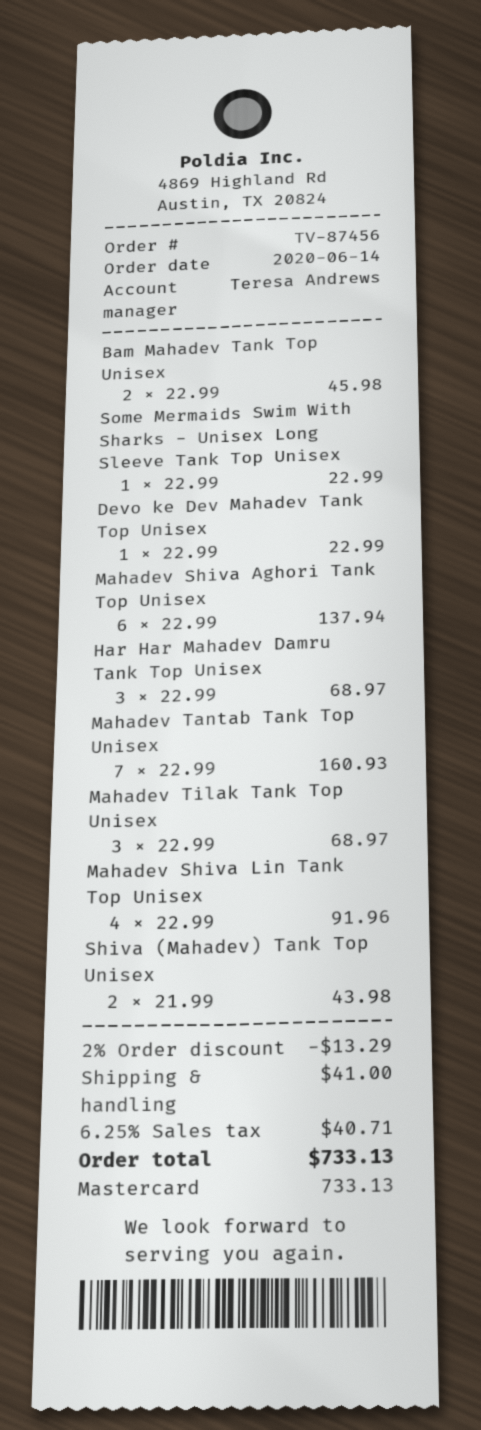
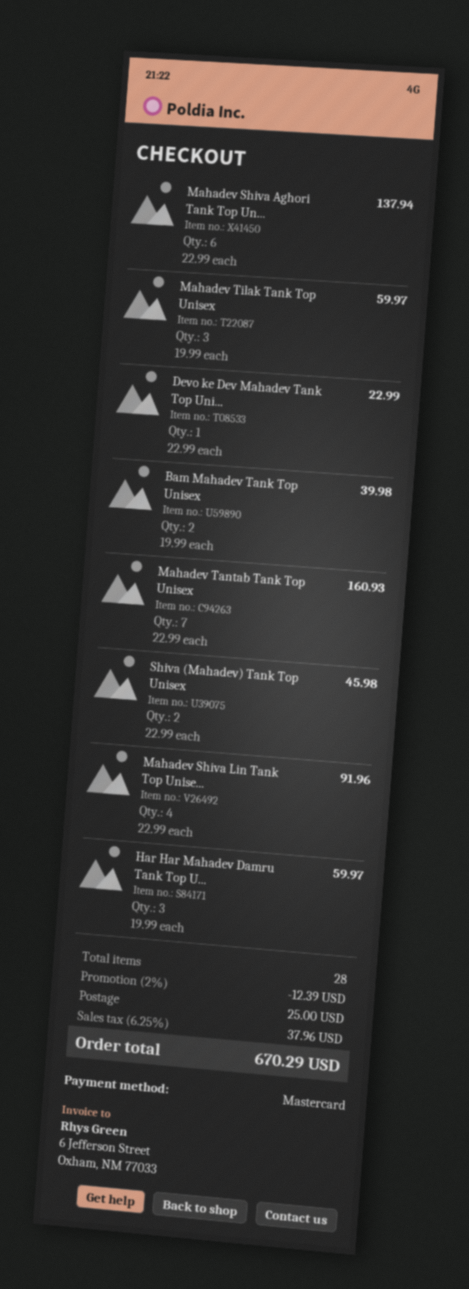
Bam Mahadev Tank Top Unisex: 2 x 22.99 = 45.98 -> 2 x 19.99 = 39.98
Some Mermaids Swim With Sharks - Unisex Long Sleeve Tank Top Unisex: 1 x 22.99 = 22.99 -> none
Har Har Mahadev Damru Tank Top Unisex: 3 x 22.99 = 68.97 -> 3 x 19.99 = 59.97
Mahadev Tilak Tank Top Unisex: 3 x 22.99 = 68.97 -> 3 x 19.99 = 59.97
Shiva (Mahadev) Tank Top Unisex: 2 x 21.99 = 43.98 -> 2 x 22.99 = 45.98
discount: 2% = 13.29 -> 2% = 12.39
shipping: 41.00 -> 25.00
tax: 6.25% = 40.71 -> 6.25% = 37.96
total: 733.13 -> 670.29

